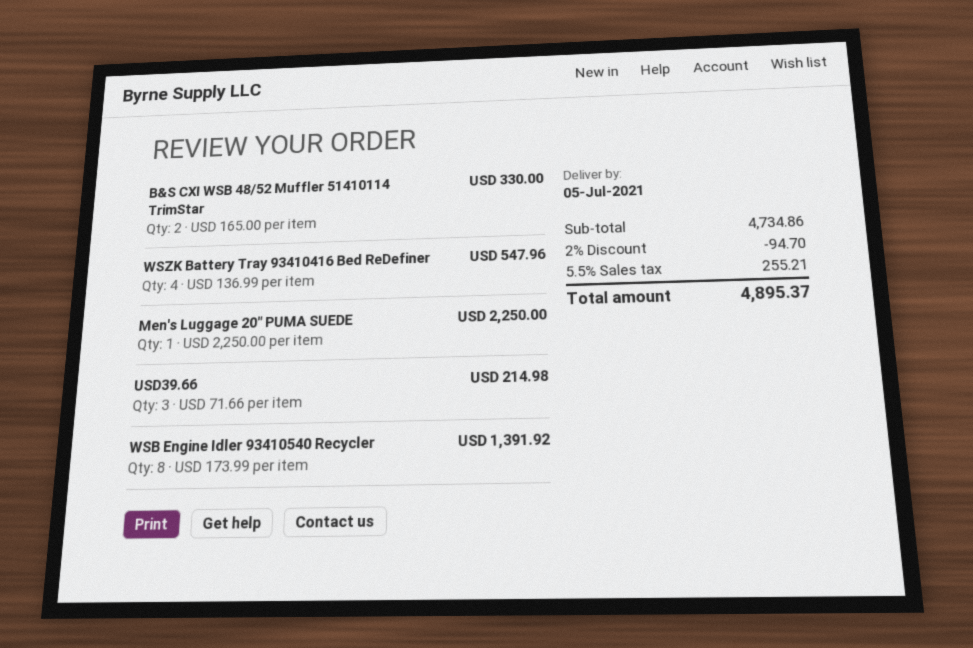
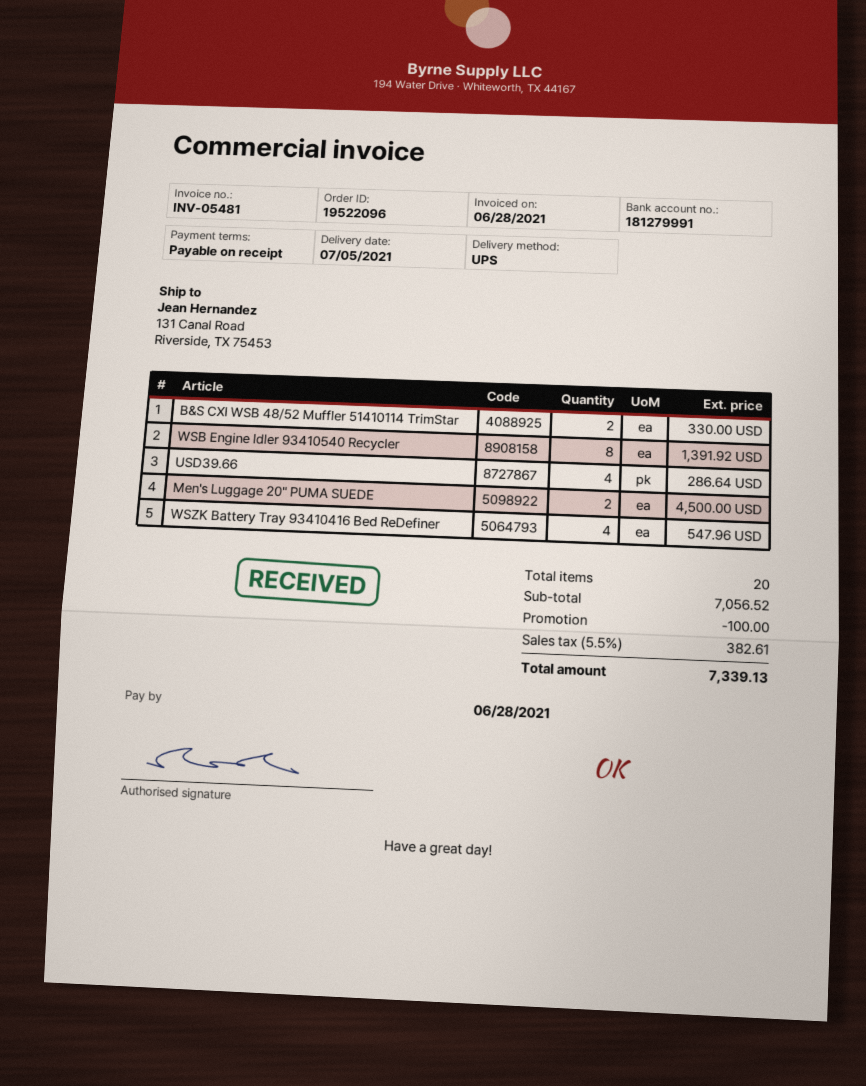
Men's Luggage 20" PUMA SUEDE: 1 for 2250.00 -> 2 for 4500.00
USD39.66: 3 for 214.98 -> 4 for 286.64
subtotal: 4734.86 -> 7056.52
discount: 94.70 -> 100.00
tax: 5.5% = 255.21 -> 5.5% = 382.61
total: 4895.37 -> 7339.13

